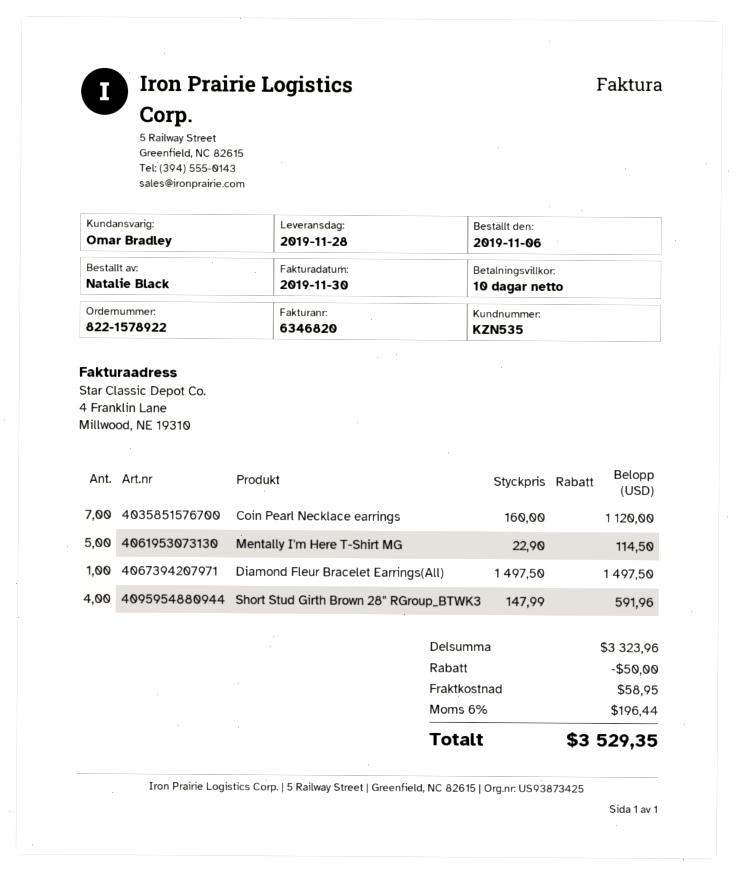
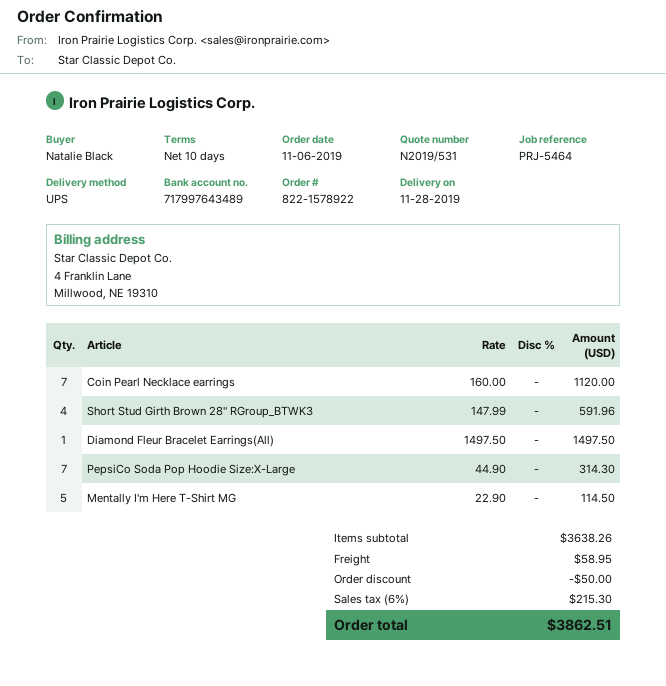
PepsiCo Soda Pop Hoodie Size:X-Large: none -> 7 x 44.90 = 314.30
subtotal: 3323.96 -> 3638.26
tax: 6% = 196.44 -> 6% = 215.30
total: 3529.35 -> 3862.51

